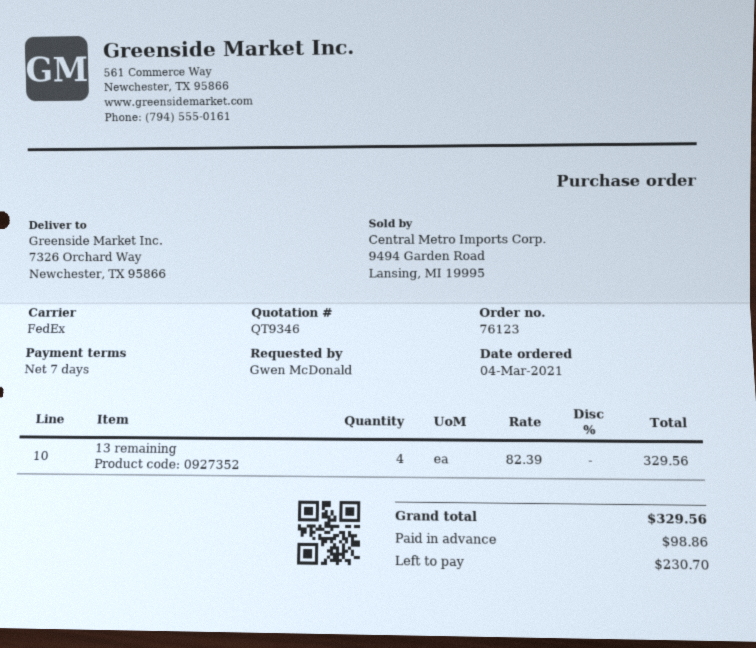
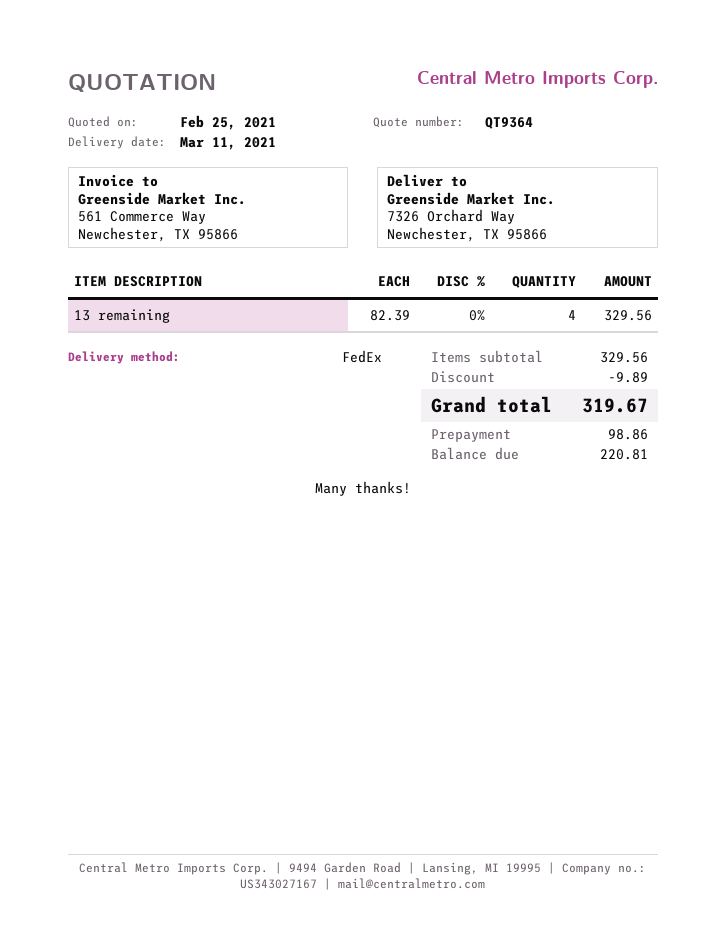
quote number: QT9346 -> QT9364
discount: none -> 9.89
total: 329.56 -> 319.67
balance: 230.70 -> 220.81

